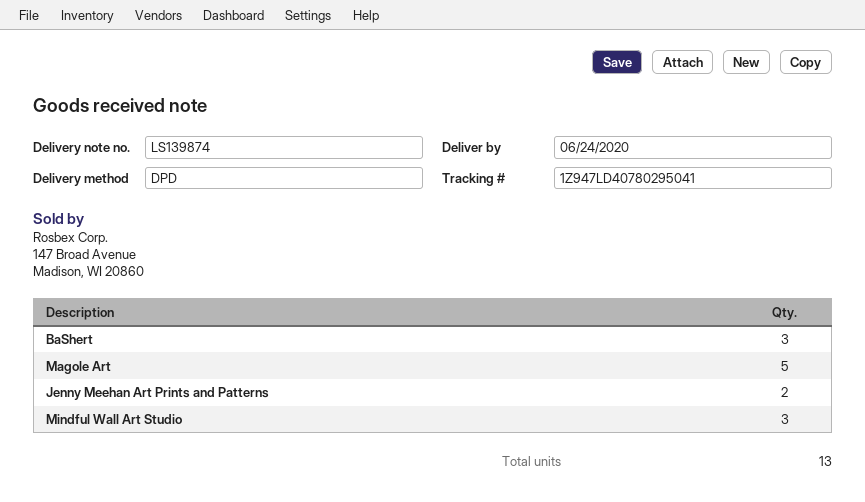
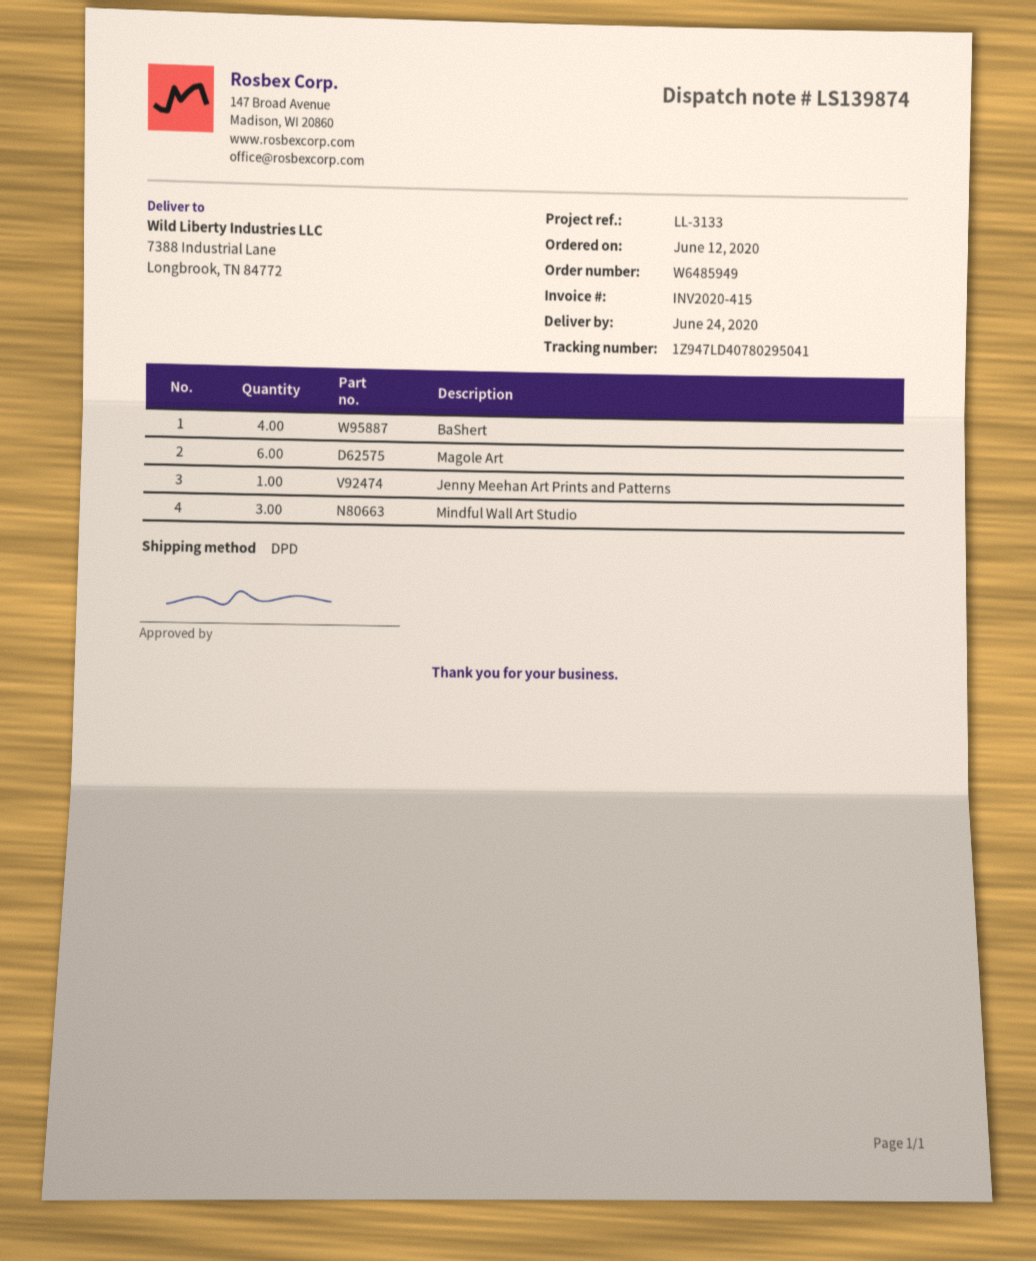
BaShert: 3 -> 4
Magole Art: 5 -> 6
Jenny Meehan Art Prints and Patterns: 2 -> 1

